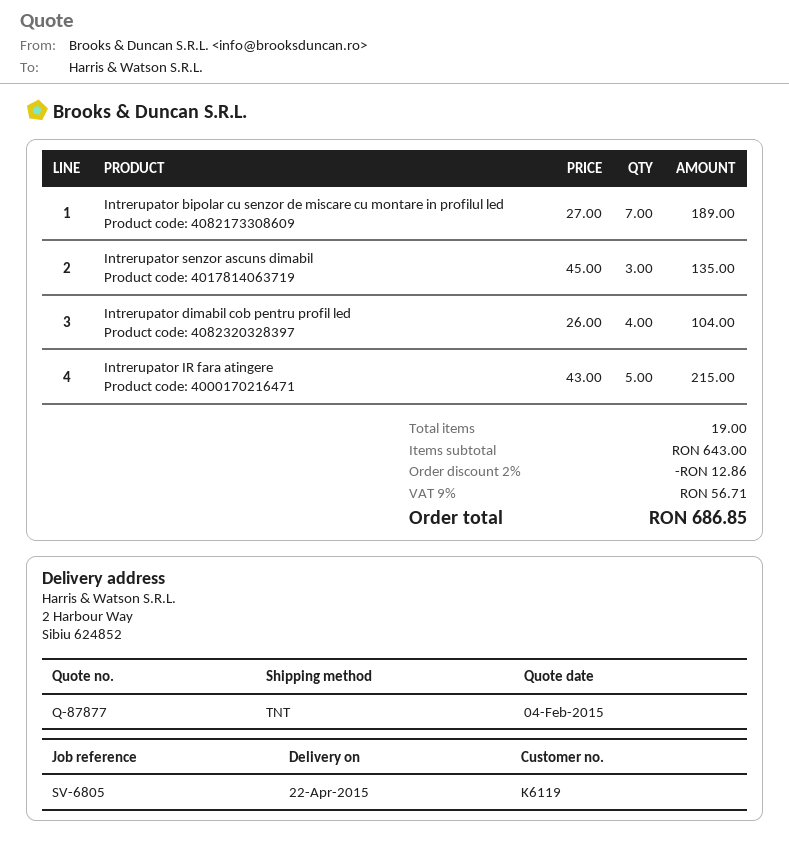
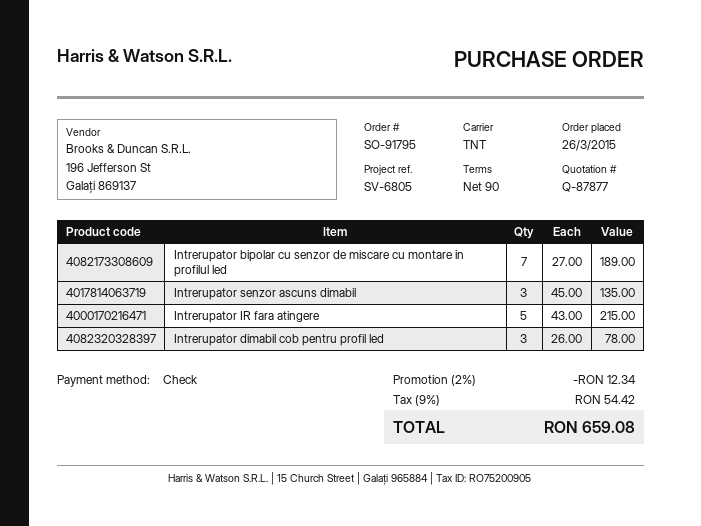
Intrerupator dimabil cob pentru profil led: 4 x 26.00 = 104.00 -> 3 x 26.00 = 78.00
discount: 2% = 12.86 -> 2% = 12.34
tax: 9% = 56.71 -> 9% = 54.42
total: 686.85 -> 659.08

